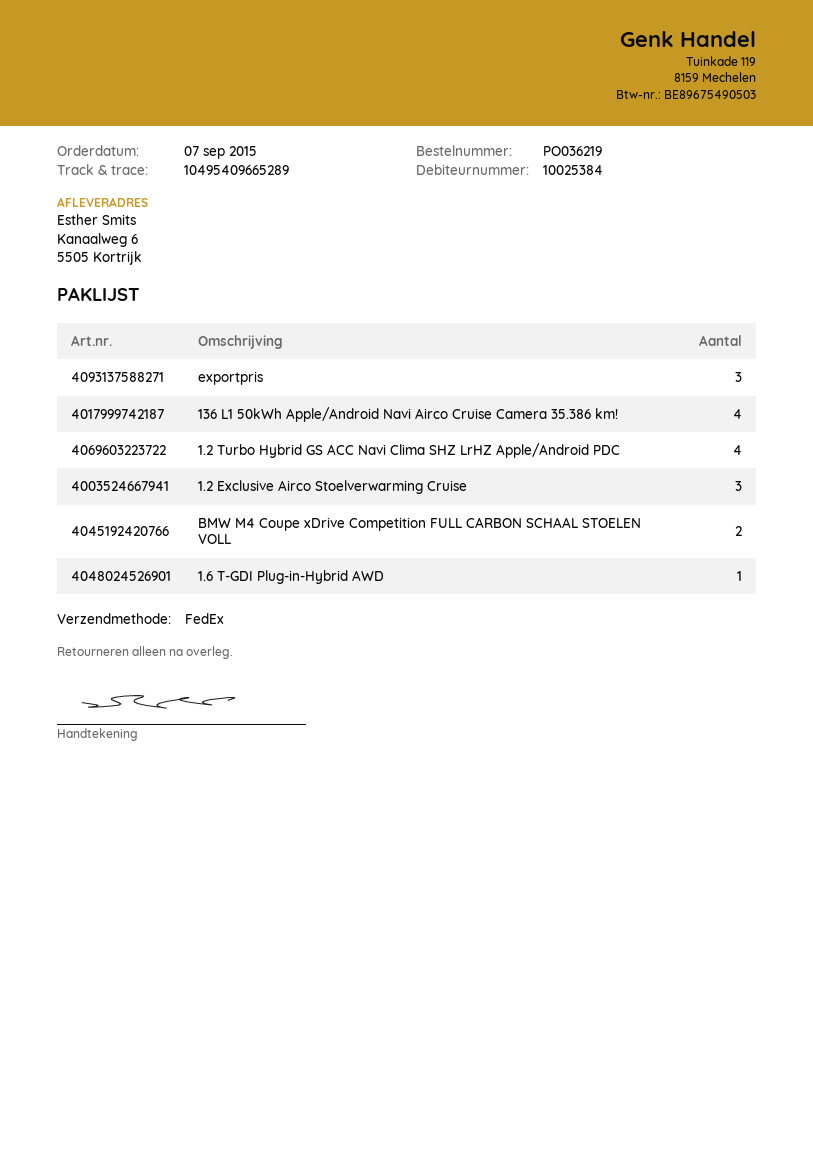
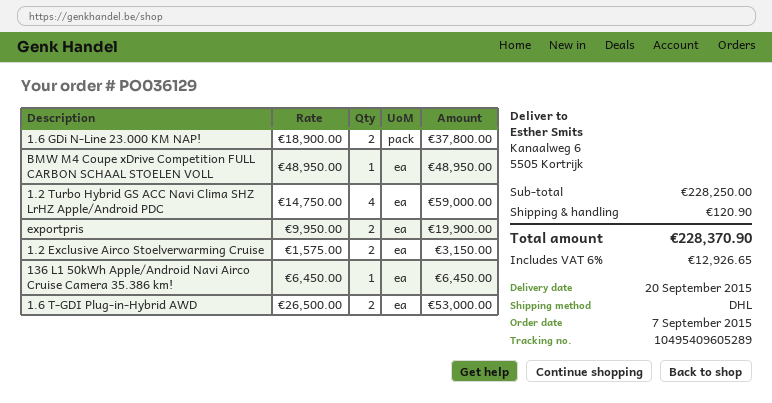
order number: PO036219 -> PO036129
shipping method: FedEx -> DHL
tracking number: 10495409665289 -> 10495409605289
exportpris: 3 -> 2
136 L1 50kWh Apple/Android Navi Airco Cruise Camera 35.386 km!: 4 -> 1
1.2 Exclusive Airco Stoelverwarming Cruise: 3 -> 2
BMW M4 Coupe xDrive Competition FULL CARBON SCHAAL STOELEN VOLL: 2 -> 1
1.6 T-GDI Plug-in-Hybrid AWD: 1 -> 2
1.6 GDi N-Line 23.000 KM NAP!: none -> 2

